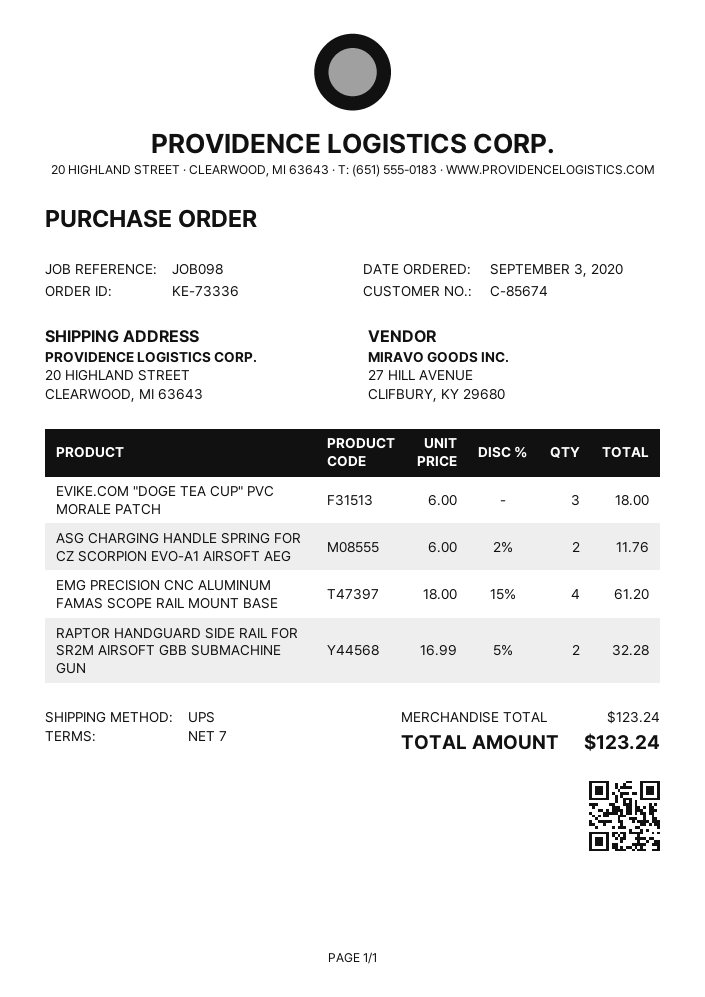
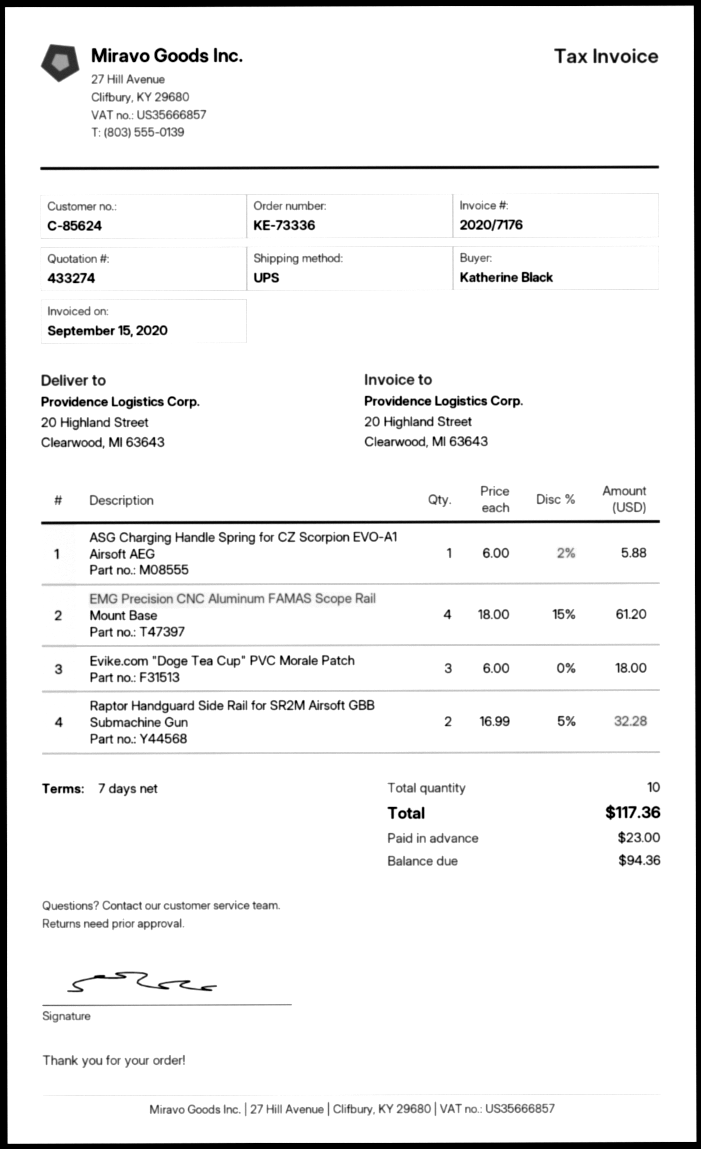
customer number: C-85674 -> C-85624
ASG CHARGING HANDLE SPRING FOR CZ SCORPION EVO-A1 AIRSOFT AEG: 2 x 6.00 - 2% = 11.76 -> 1 x 6.00 - 2% = 5.88
total: 123.24 -> 117.36

